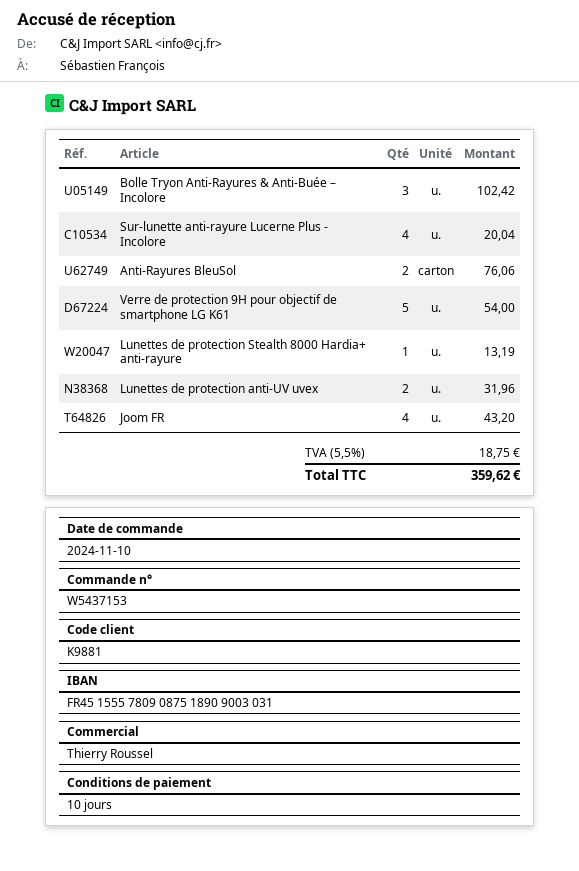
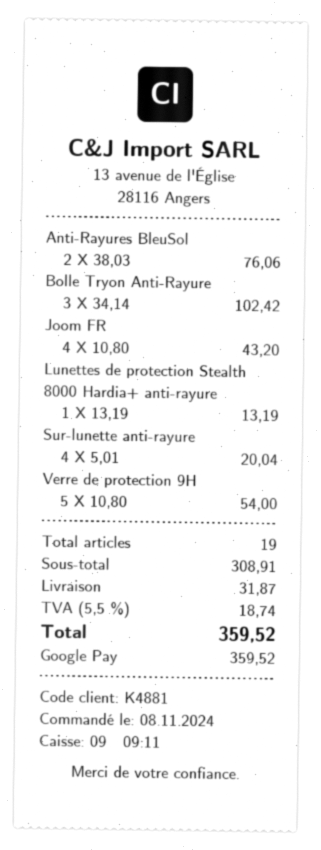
order date: 2024-11-10 -> 2024-11-08
customer number: K9881 -> K4881
Lunettes de protection anti-UV uvex: 2 for 31.96 -> none
shipping: none -> 31.87
tax: 5.5% = 18.75 -> 5.5% = 18.74
total: 359.62 -> 359.52

